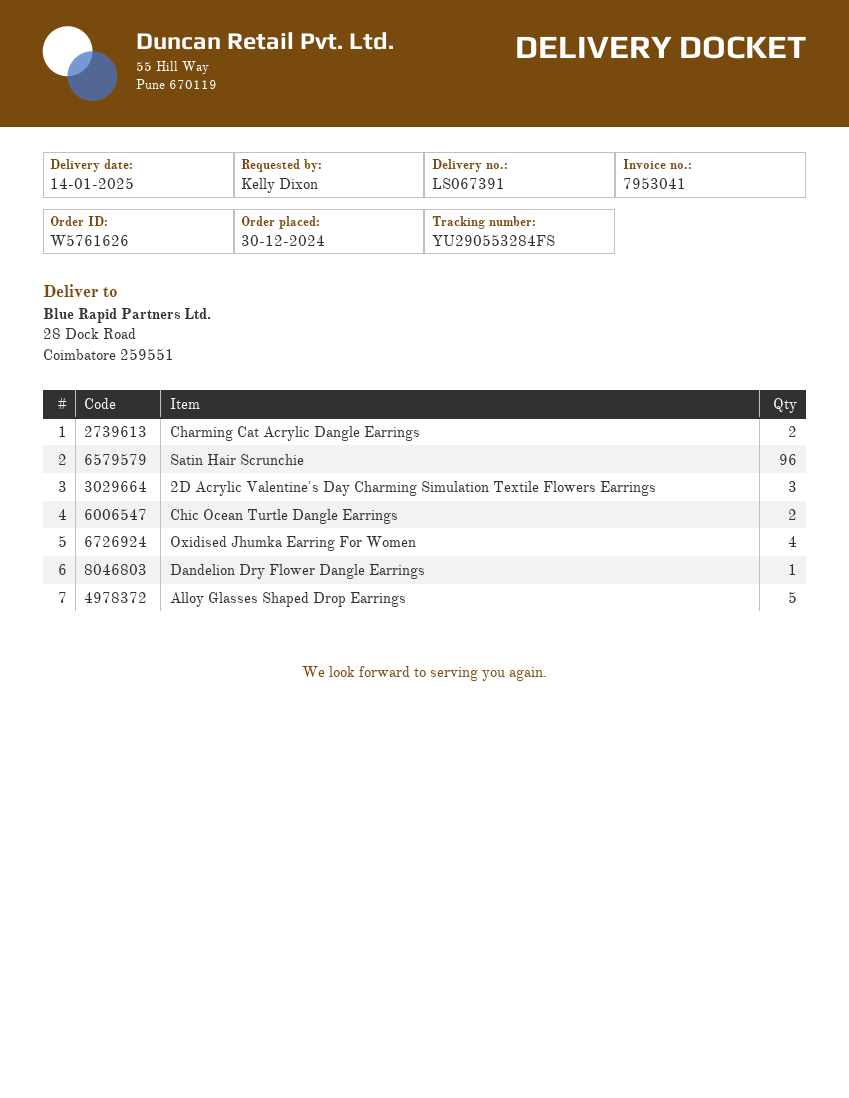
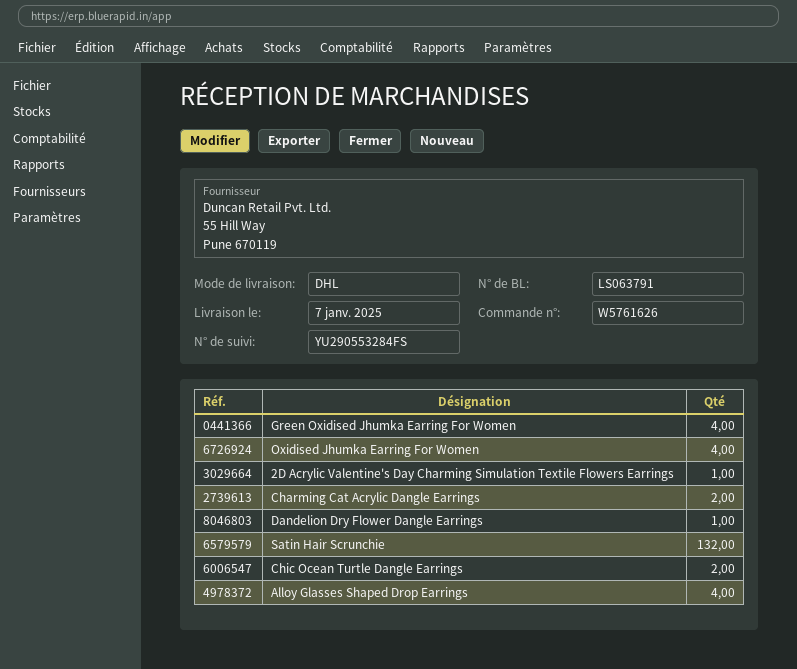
delivery note number: LS067391 -> LS063791
delivery date: 2025-01-14 -> 2025-01-07
Satin Hair Scrunchie: 96 -> 132
2D Acrylic Valentine's Day Charming Simulation Textile Flowers Earrings: 3 -> 1
Alloy Glasses Shaped Drop Earrings: 5 -> 4
Green Oxidised Jhumka Earring For Women: none -> 4

